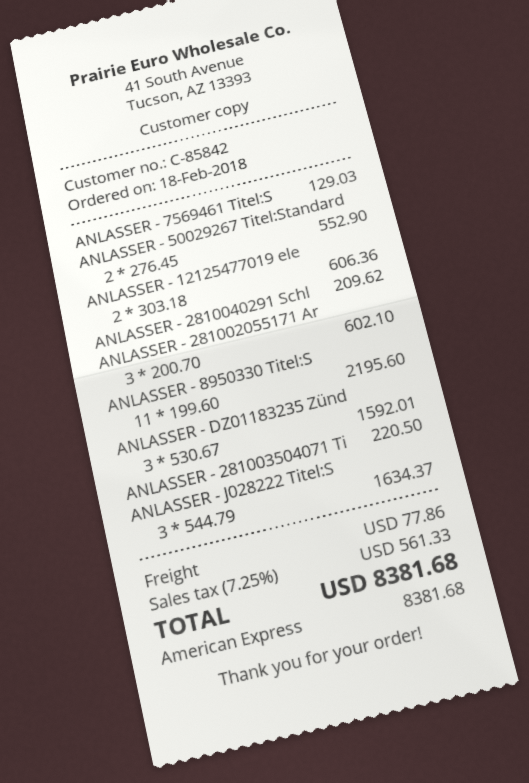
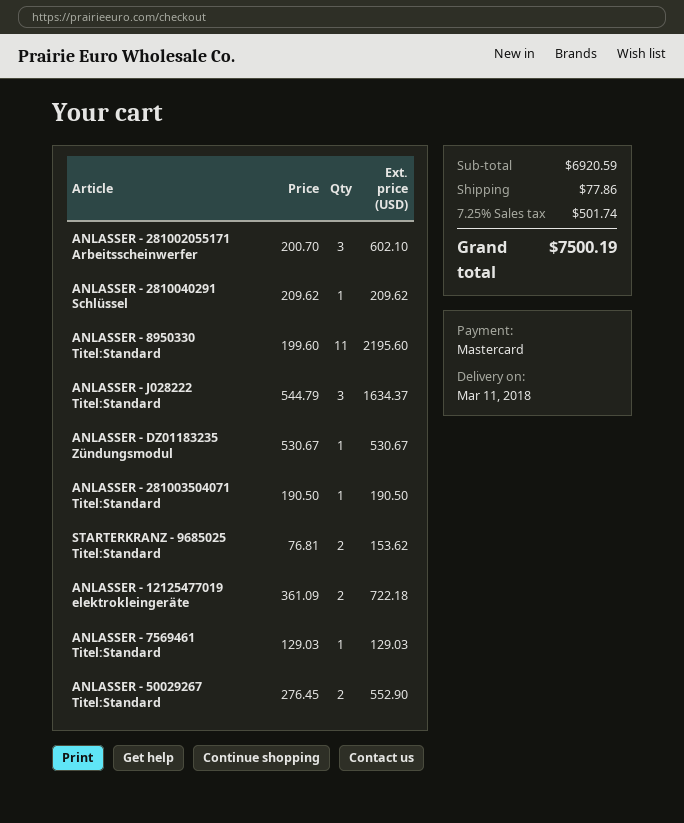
payment method: American Express -> Mastercard
ANLASSER - 12125477019 ele: 2 x 303.18 = 606.36 -> 2 x 361.09 = 722.18
ANLASSER - DZ01183235 Zünd: 3 x 530.67 = 1592.01 -> 1 x 530.67 = 530.67
ANLASSER - 281003504071 Ti: 1 x 220.50 = 220.50 -> 1 x 190.50 = 190.50
STARTERKRANZ - 9685025 Titel:Standard: none -> 2 x 76.81 = 153.62
tax: 7.25% = 561.33 -> 7.25% = 501.74
total: 8381.68 -> 7500.19

